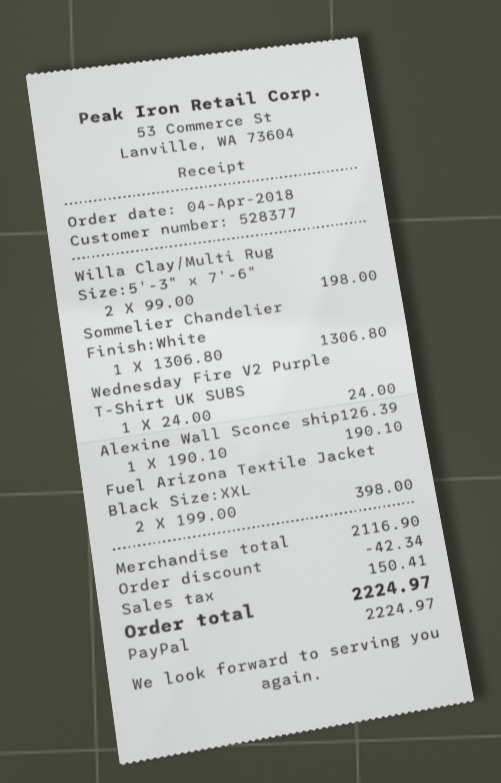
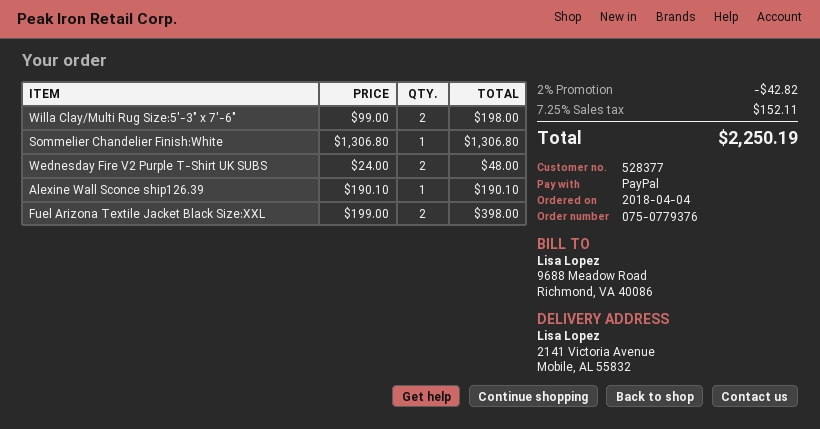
Wednesday Fire V2 Purple T-Shirt UK SUBS: 1 x 24.00 = 24.00 -> 2 x 24.00 = 48.00
discount: 42.34 -> 42.82
tax: 150.41 -> 152.11
total: 2224.97 -> 2250.19

